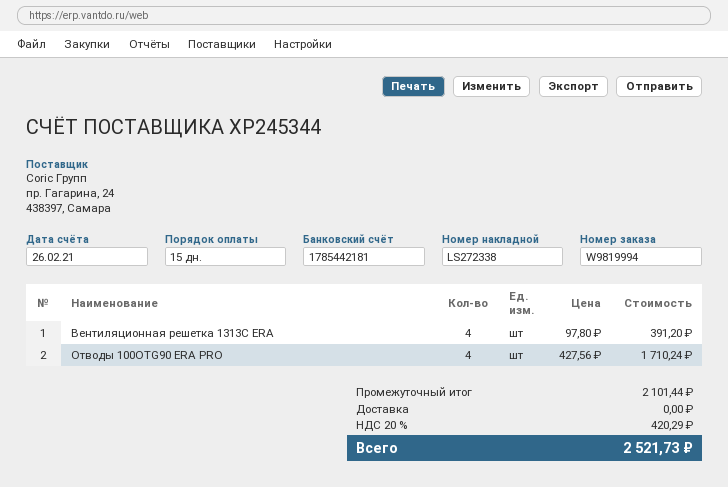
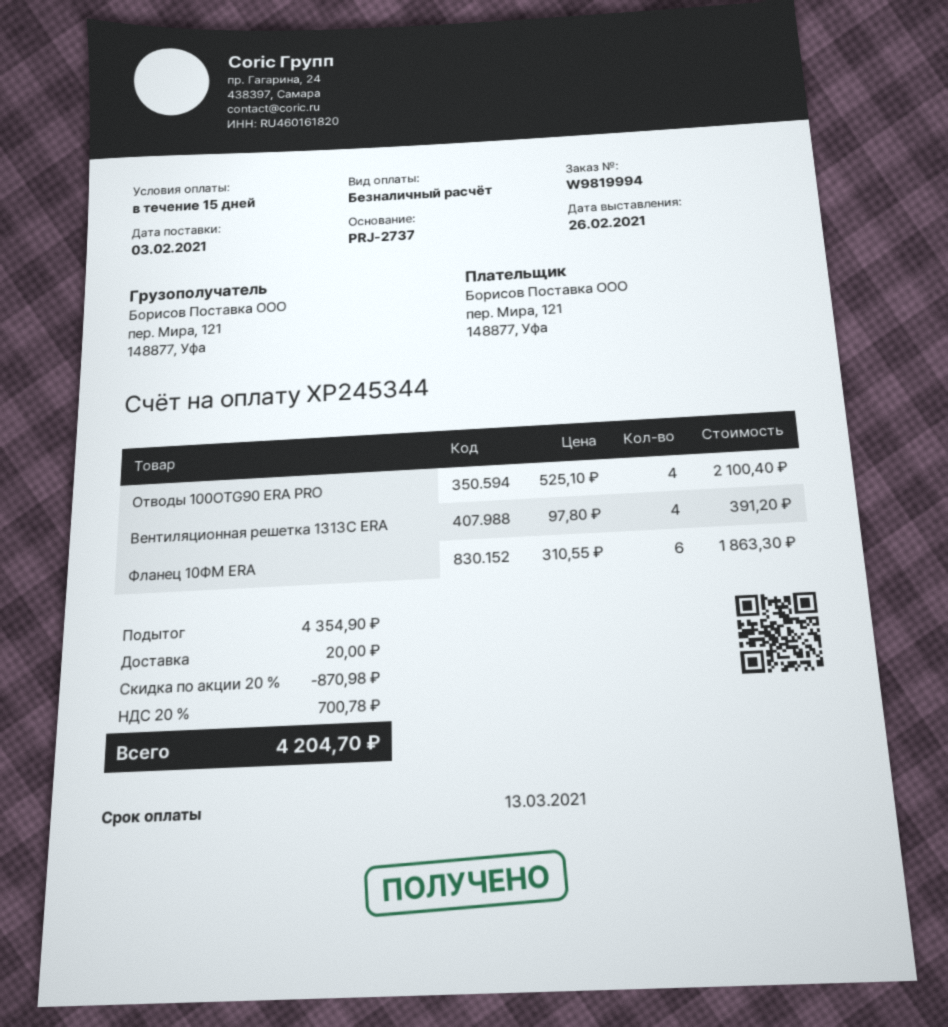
Отводы 100OTG90 ERA PRO: 4 x 427.56 = 1710.24 -> 4 x 525.10 = 2100.40
Фланец 10ФМ ERA: none -> 6 x 310.55 = 1863.30
subtotal: 2101.44 -> 4354.90
discount: none -> 20% = 870.98
shipping: 0.00 -> 20.00
tax: 20% = 420.29 -> 20% = 700.78
total: 2521.73 -> 4204.70

